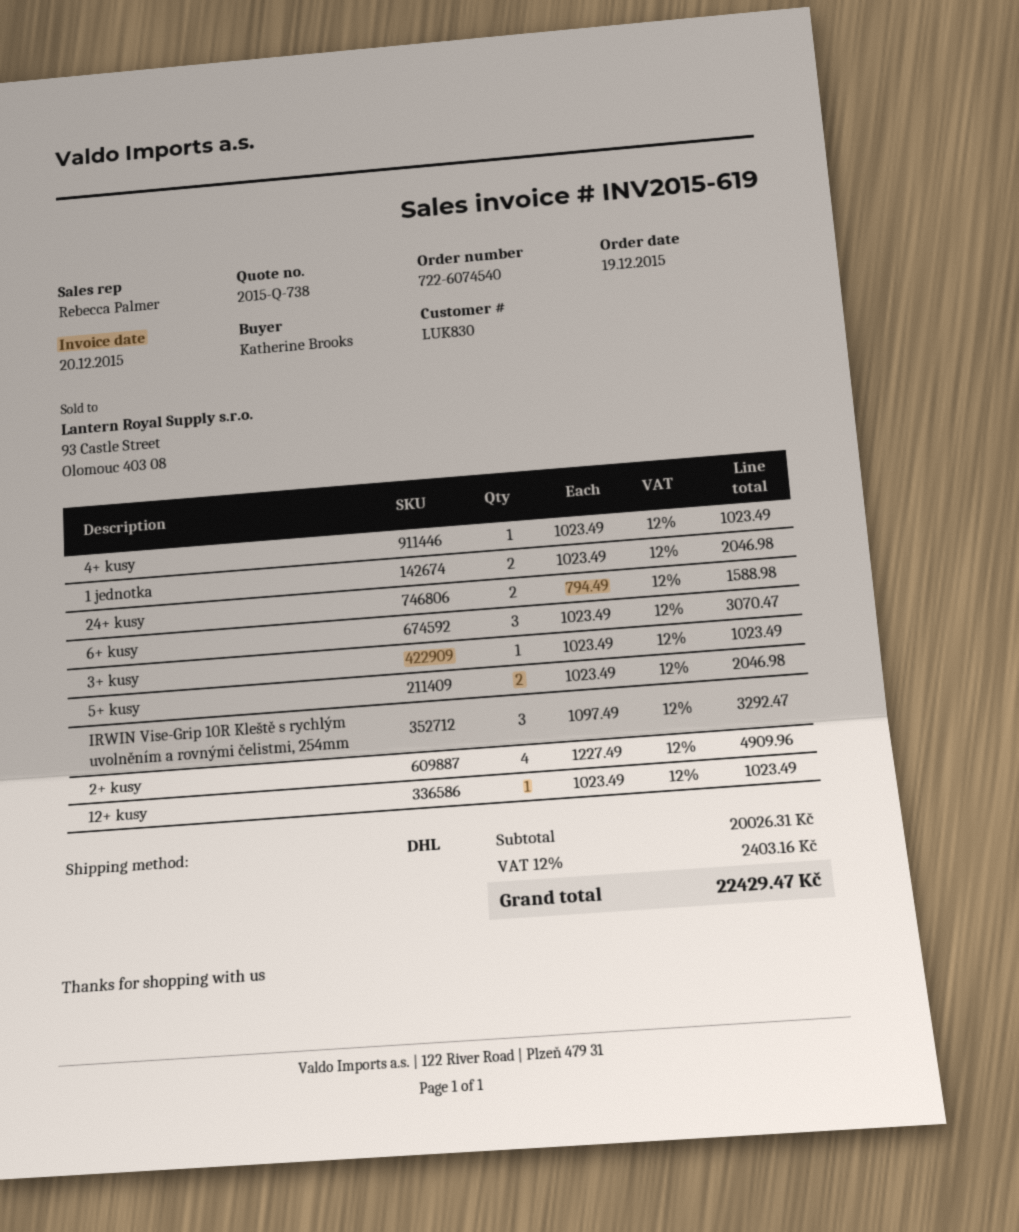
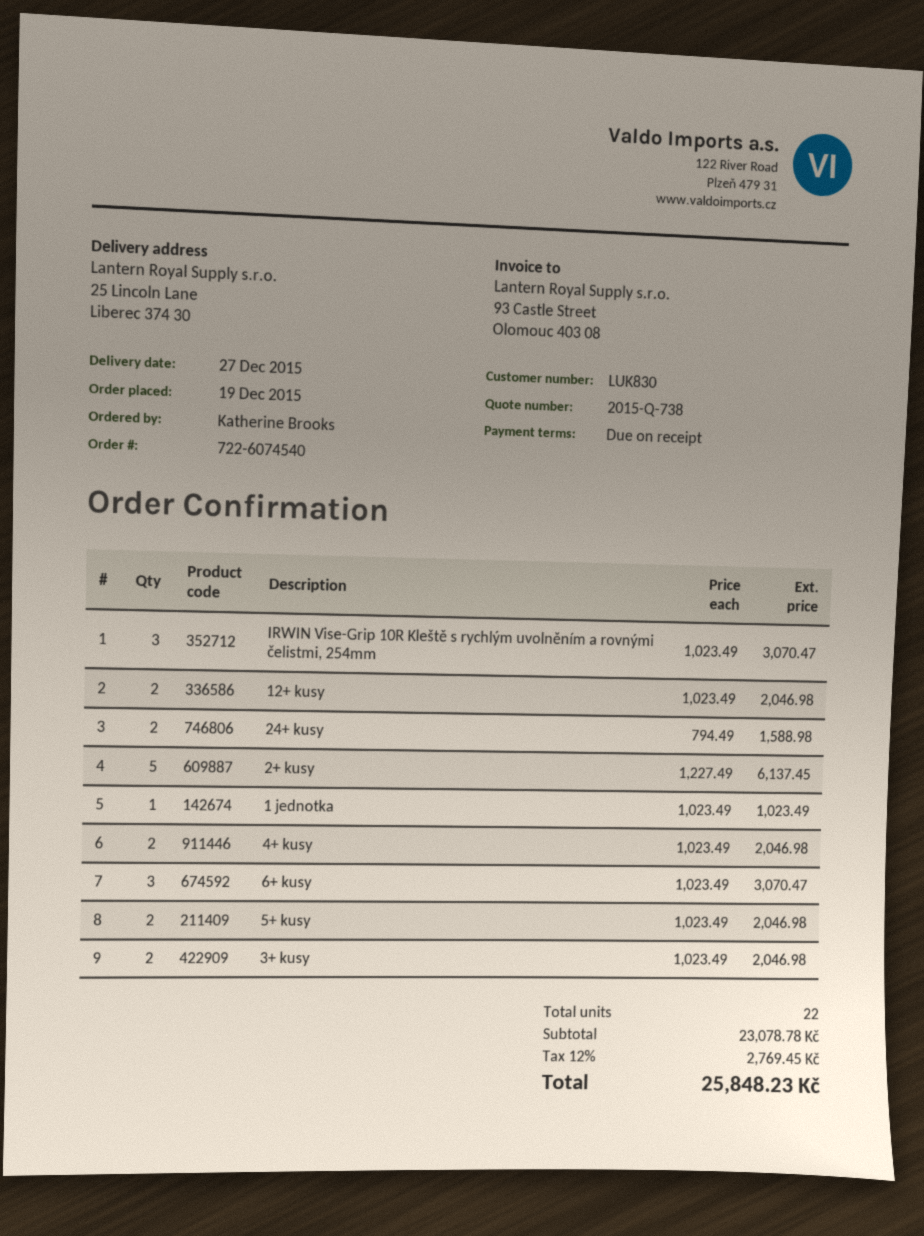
4+ kusy: 1 x 1023.49 = 1023.49 -> 2 x 1023.49 = 2046.98
1 jednotka: 2 x 1023.49 = 2046.98 -> 1 x 1023.49 = 1023.49
3+ kusy: 1 x 1023.49 = 1023.49 -> 2 x 1023.49 = 2046.98
IRWIN Vise-Grip 10R Kleště s rychlým uvolněním a rovnými čelistmi, 254mm: 3 x 1097.49 = 3292.47 -> 3 x 1023.49 = 3070.47
2+ kusy: 4 x 1227.49 = 4909.96 -> 5 x 1227.49 = 6137.45
12+ kusy: 1 x 1023.49 = 1023.49 -> 2 x 1023.49 = 2046.98
subtotal: 20026.31 -> 23078.78
tax: 12% = 2403.16 -> 12% = 2769.45
total: 22429.47 -> 25848.23

